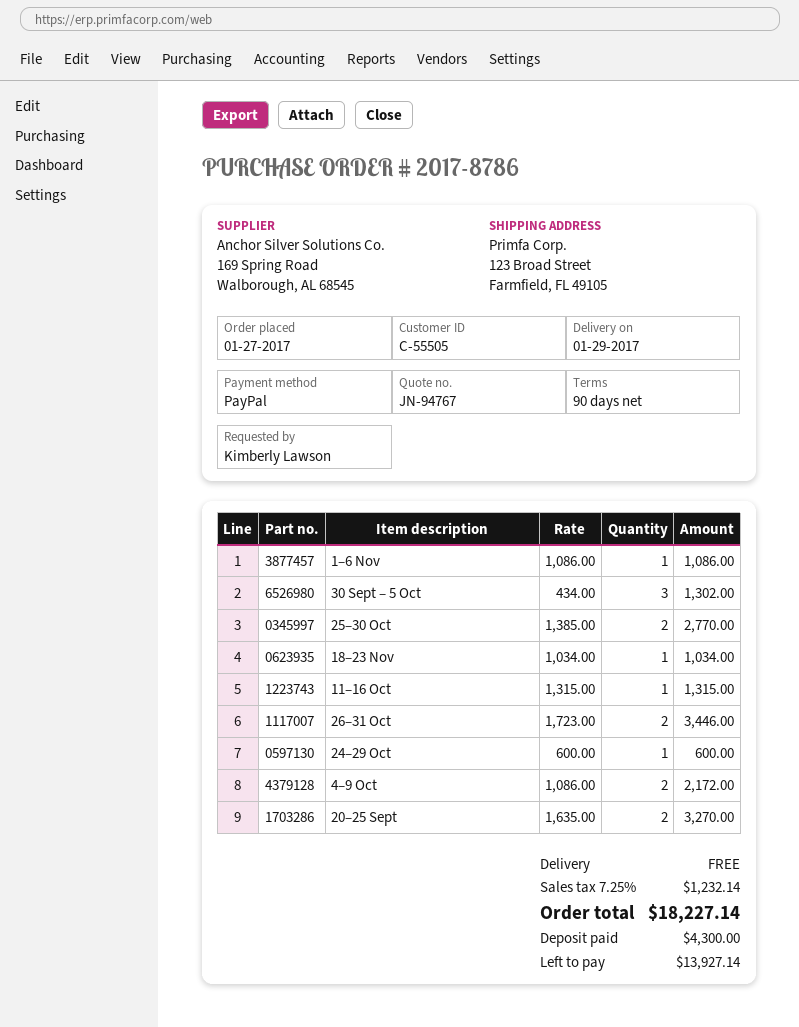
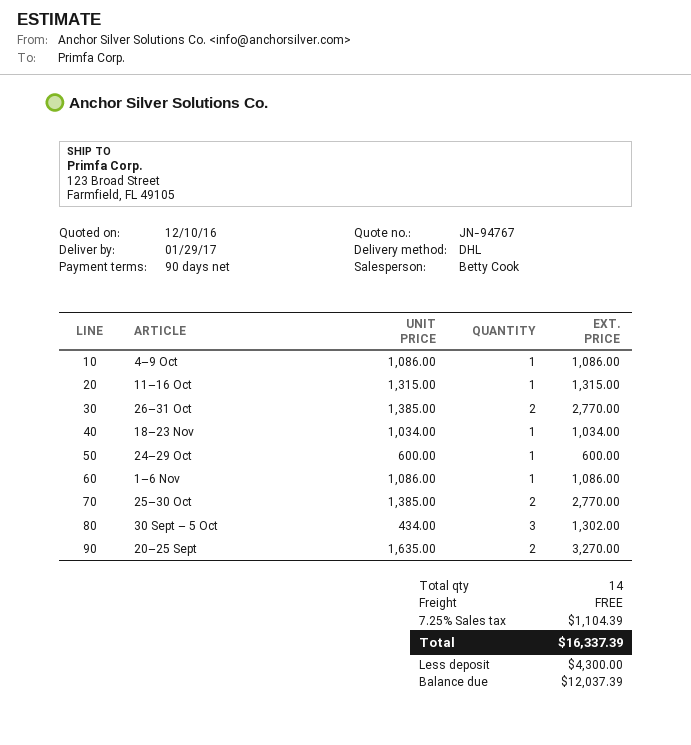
26–31 Oct: 2 x 1723.00 = 3446.00 -> 2 x 1385.00 = 2770.00
4–9 Oct: 2 x 1086.00 = 2172.00 -> 1 x 1086.00 = 1086.00
tax: 7.25% = 1232.14 -> 7.25% = 1104.39
total: 18227.14 -> 16337.39
balance: 13927.14 -> 12037.39

